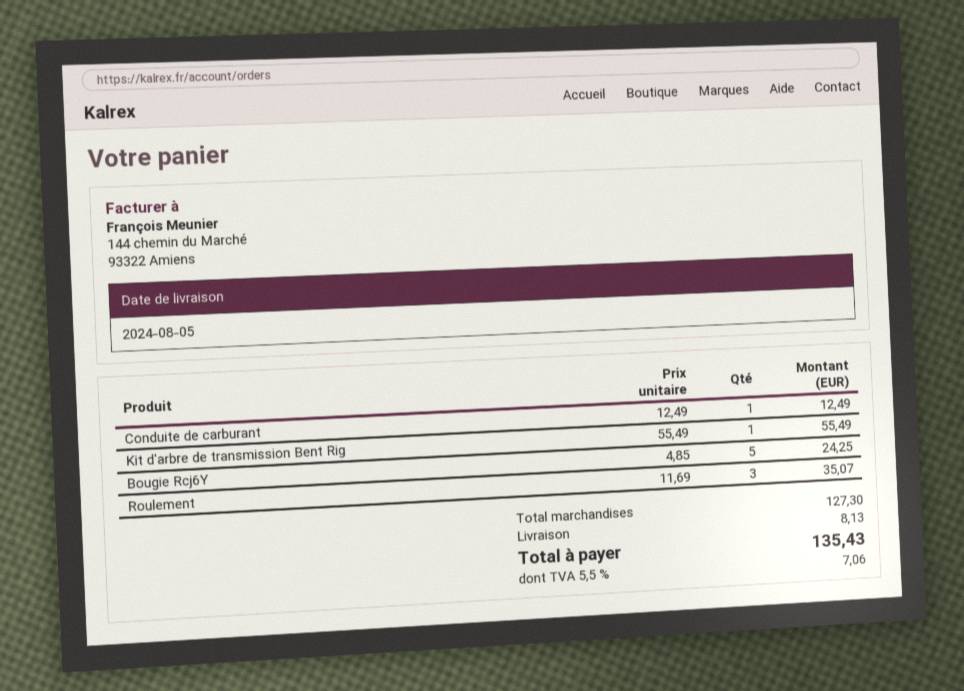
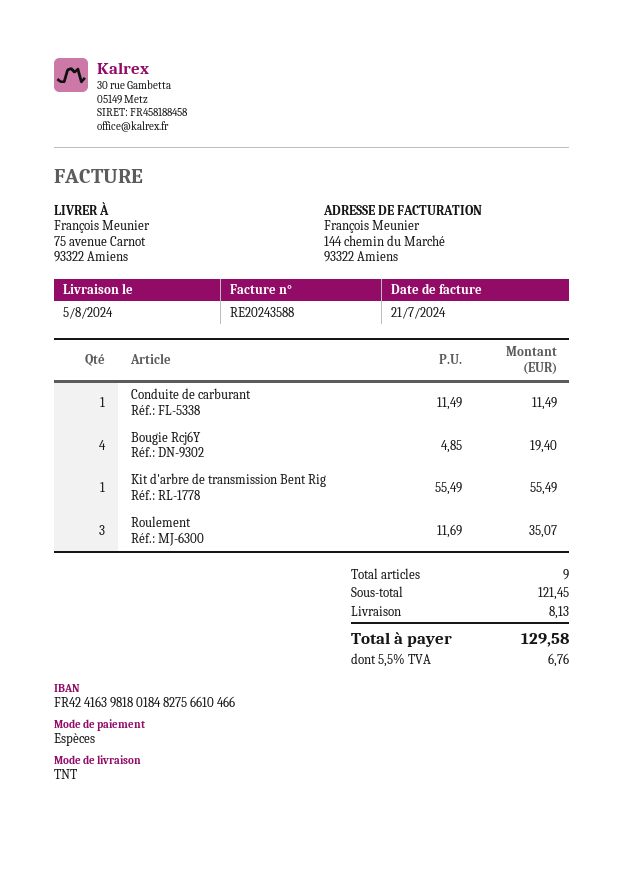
Conduite de carburant: 1 x 12.49 = 12.49 -> 1 x 11.49 = 11.49
Bougie Rcj6Y: 5 x 4.85 = 24.25 -> 4 x 4.85 = 19.40
subtotal: 127.30 -> 121.45
tax: 5.5% = 7.06 -> 5.5% = 6.76
total: 135.43 -> 129.58

